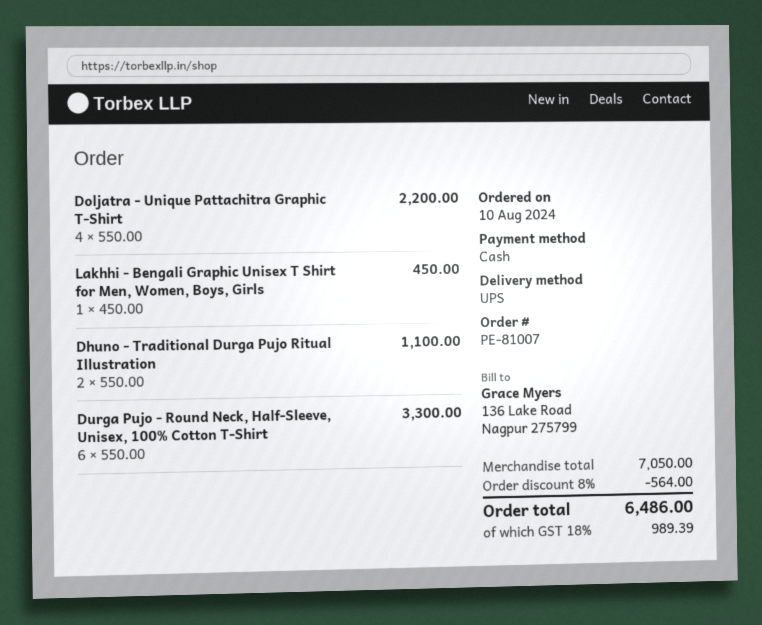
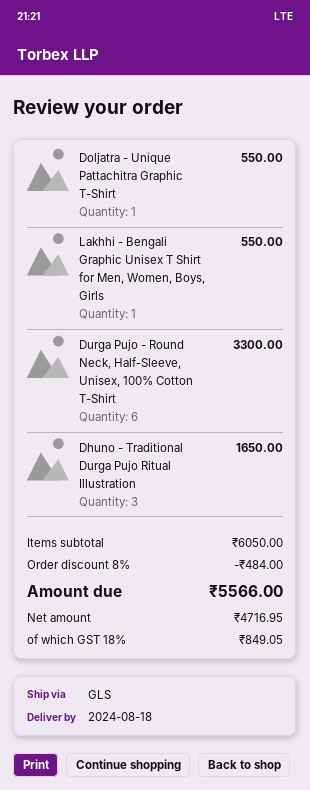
shipping method: UPS -> GLS
Doljatra - Unique Pattachitra Graphic T-Shirt: 4 for 2200.00 -> 1 for 550.00
Lakhhi - Bengali Graphic Unisex T Shirt for Men, Women, Boys, Girls: 1 for 450.00 -> 1 for 550.00
Dhuno - Traditional Durga Pujo Ritual Illustration: 2 for 1100.00 -> 3 for 1650.00
subtotal: 7050.00 -> 6050.00
discount: 8% = 564.00 -> 8% = 484.00
tax: 18% = 989.39 -> 18% = 849.05
total: 6486.00 -> 5566.00

